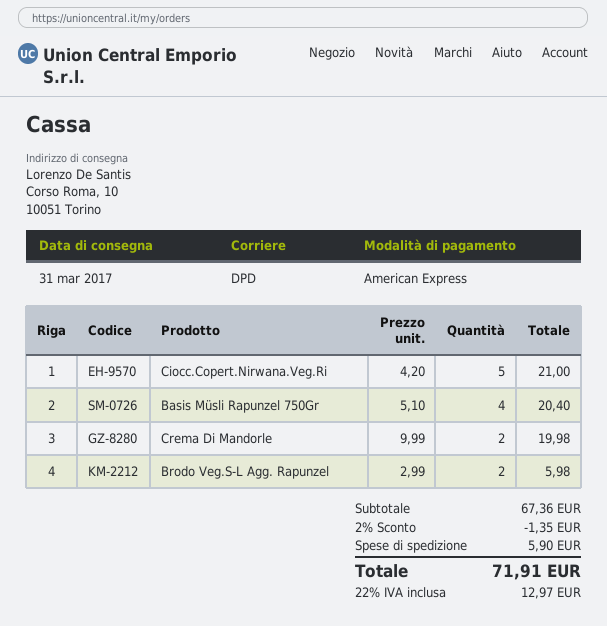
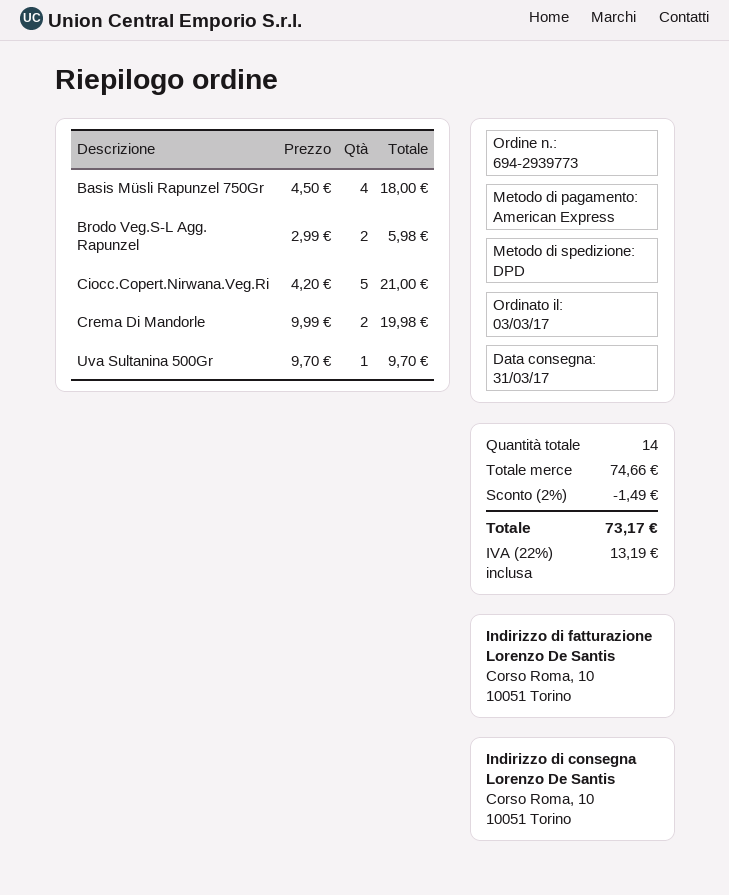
Basis Müsli Rapunzel 750Gr: 4 x 5.10 = 20.40 -> 4 x 4.50 = 18.00
Uva Sultanina 500Gr: none -> 1 x 9.70 = 9.70
subtotal: 67.36 -> 74.66
discount: 2% = 1.35 -> 2% = 1.49
shipping: 5.90 -> none
tax: 22% = 12.97 -> 22% = 13.19
total: 71.91 -> 73.17

